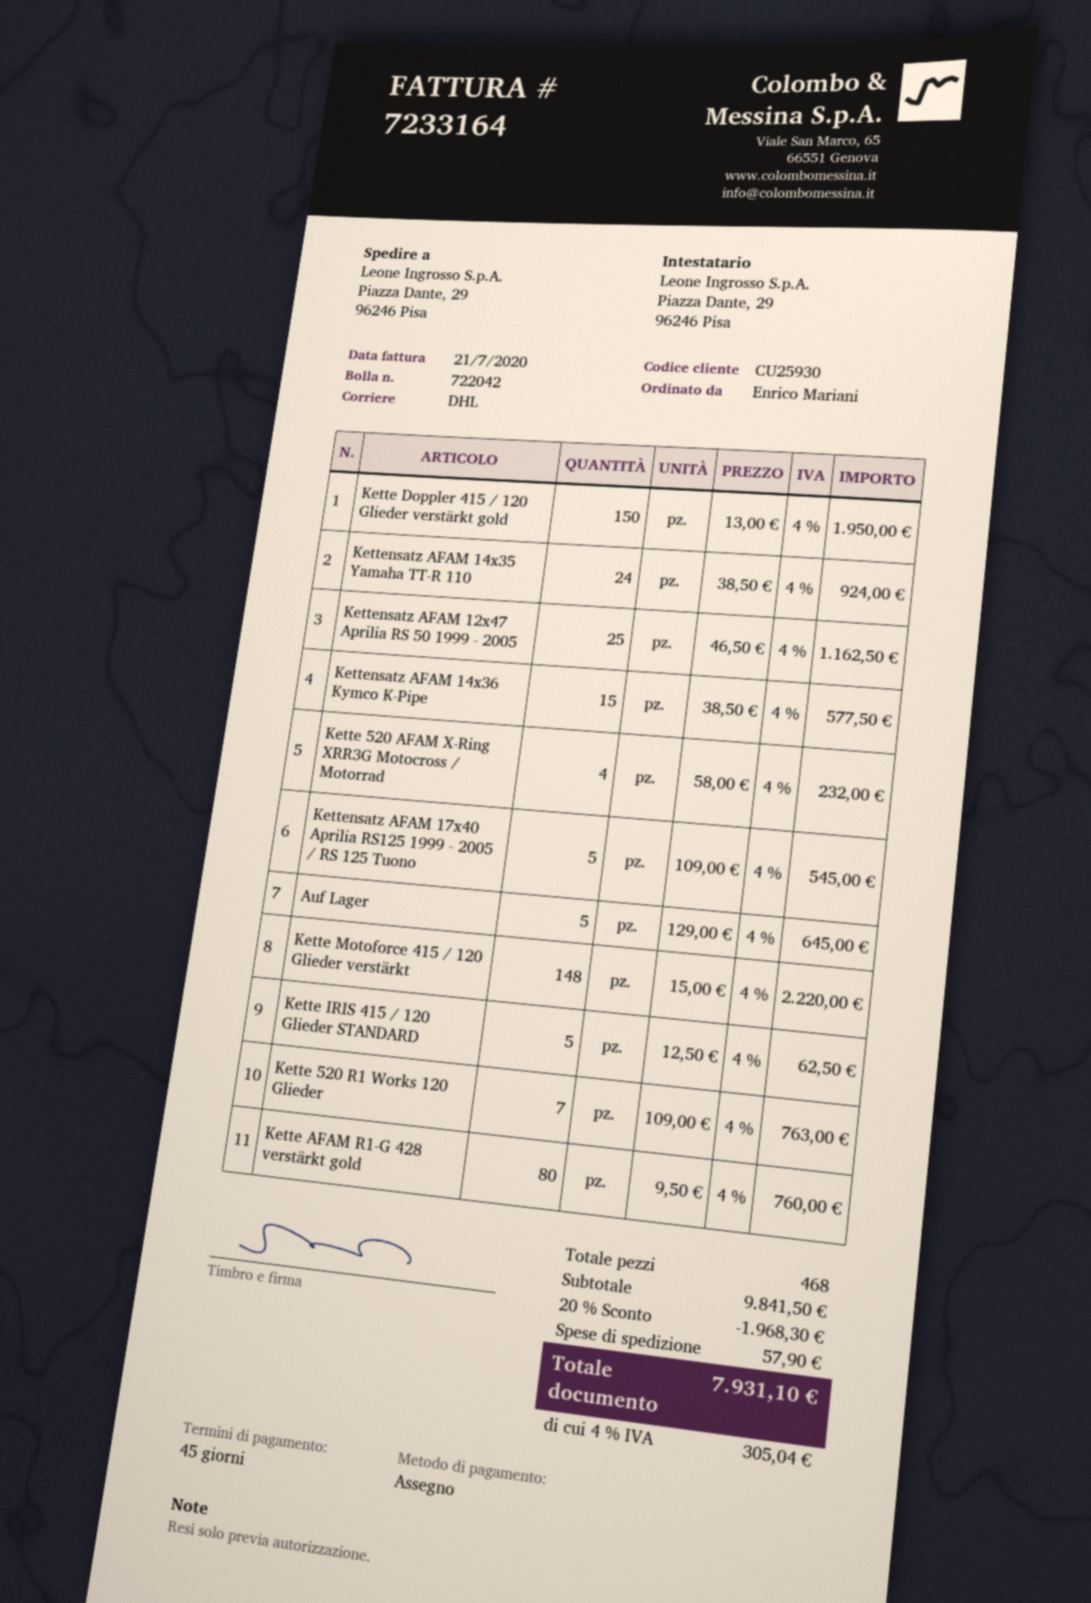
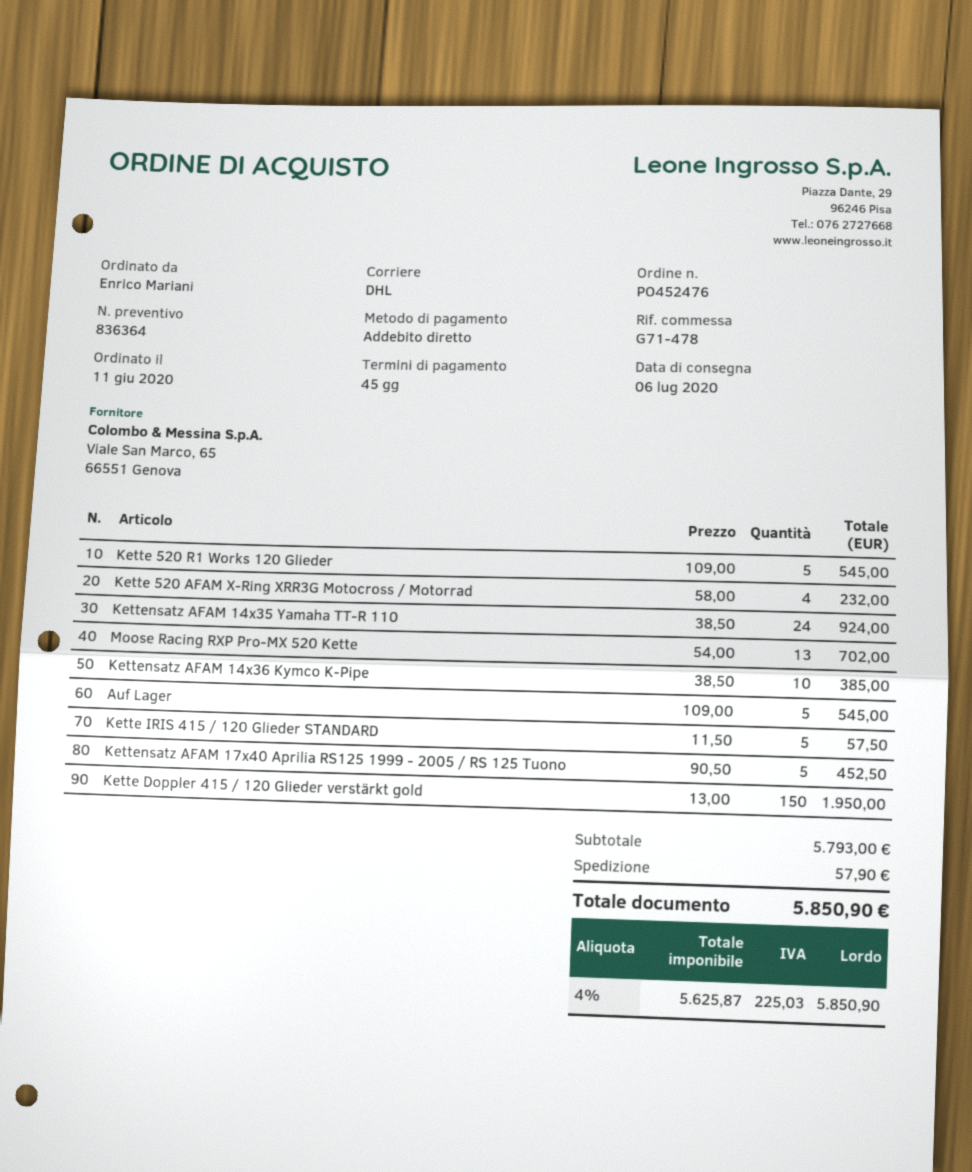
payment method: cheque -> direct debit
Kettensatz AFAM 12x47 Aprilia RS 50 1999 - 2005: 25 x 46.50 = 1162.50 -> none
Kettensatz AFAM 14x36 Kymco K-Pipe: 15 x 38.50 = 577.50 -> 10 x 38.50 = 385.00
Kettensatz AFAM 17x40 Aprilia RS125 1999 - 2005 / RS 125 Tuono: 5 x 109.00 = 545.00 -> 5 x 90.50 = 452.50
Auf Lager: 5 x 129.00 = 645.00 -> 5 x 109.00 = 545.00
Kette Motoforce 415 / 120 Glieder verstärkt: 148 x 15.00 = 2220.00 -> none
Kette IRIS 415 / 120 Glieder STANDARD: 5 x 12.50 = 62.50 -> 5 x 11.50 = 57.50
Kette 520 R1 Works 120 Glieder: 7 x 109.00 = 763.00 -> 5 x 109.00 = 545.00
Kette AFAM R1-G 428 verstärkt gold: 80 x 9.50 = 760.00 -> none
Moose Racing RXP Pro-MX 520 Kette: none -> 13 x 54.00 = 702.00
subtotal: 9841.50 -> 5793.00
discount: 20% = 1968.30 -> none
tax: 4% = 305.04 -> 4% = 225.03
total: 7931.10 -> 5850.90

